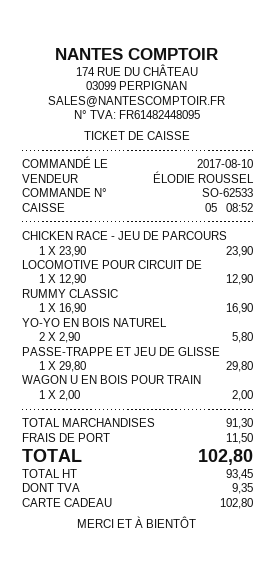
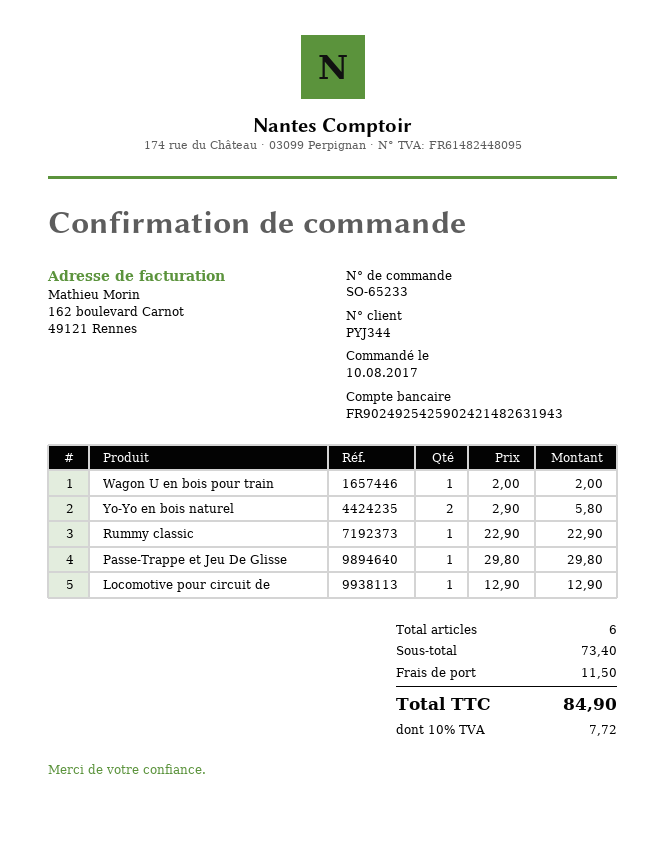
order number: SO-62533 -> SO-65233
CHICKEN RACE - JEU DE PARCOURS: 1 x 23.90 = 23.90 -> none
RUMMY CLASSIC: 1 x 16.90 = 16.90 -> 1 x 22.90 = 22.90
subtotal: 91.30 -> 73.40
tax: 9.35 -> 7.72
total: 102.80 -> 84.90

